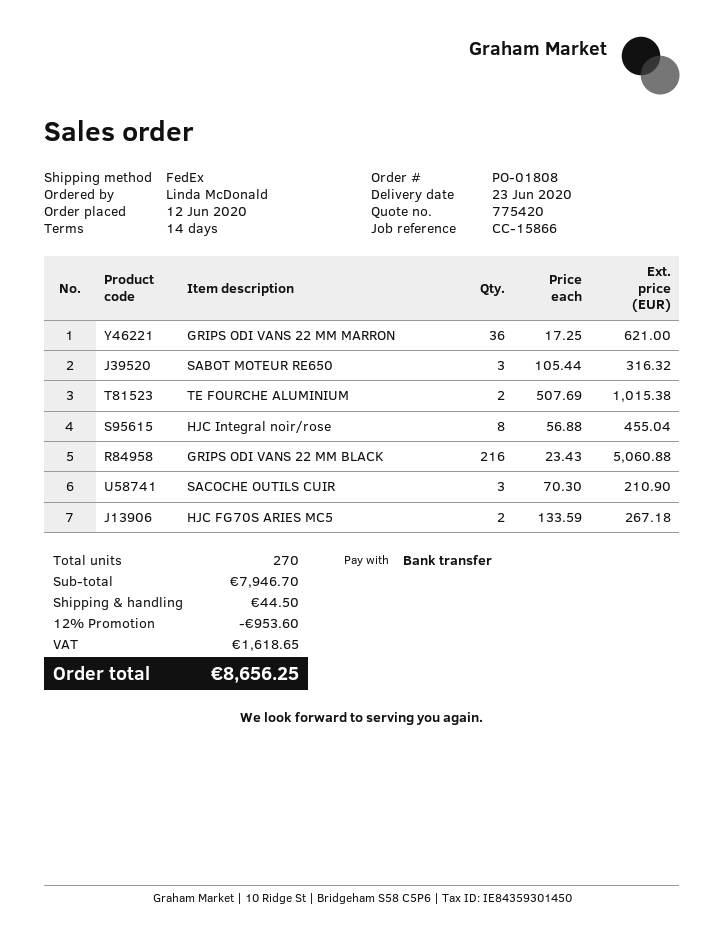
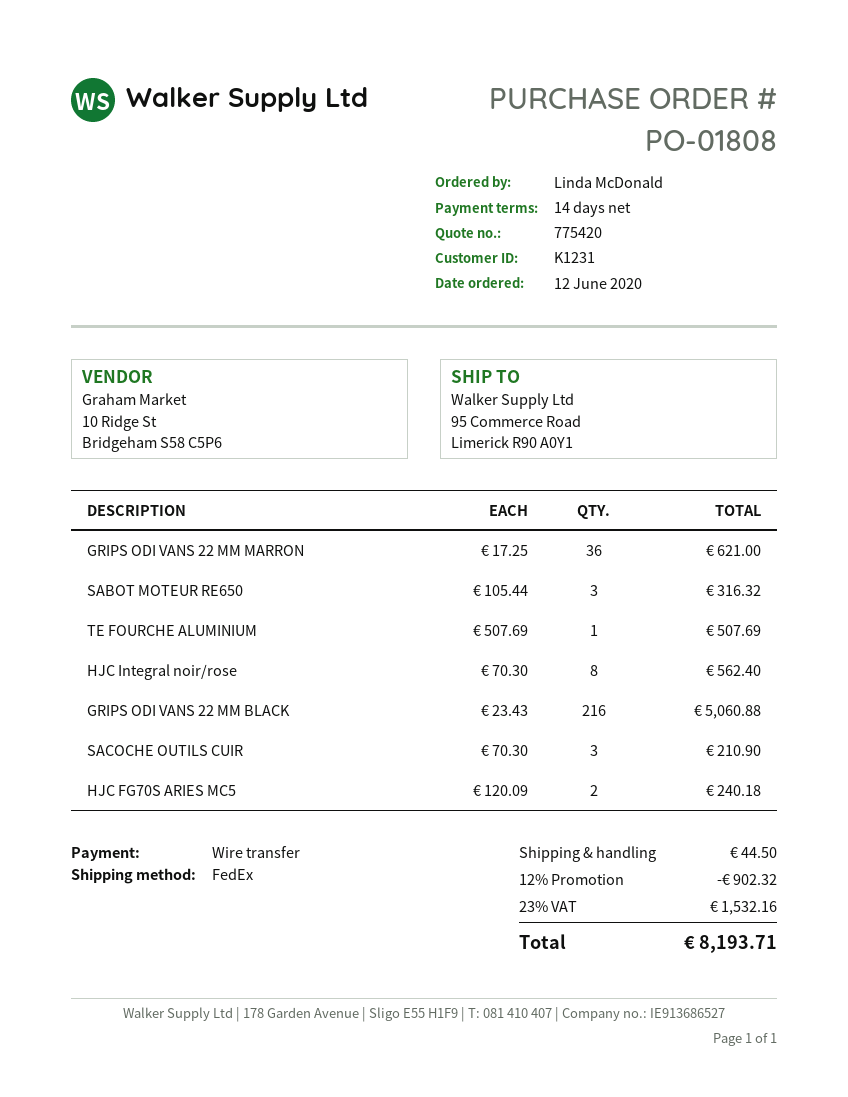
TE FOURCHE ALUMINIUM: 2 x 507.69 = 1015.38 -> 1 x 507.69 = 507.69
HJC Integral noir/rose: 8 x 56.88 = 455.04 -> 8 x 70.30 = 562.40
HJC FG70S ARIES MC5: 2 x 133.59 = 267.18 -> 2 x 120.09 = 240.18
discount: 12% = 953.60 -> 12% = 902.32
tax: 1618.65 -> 1532.16
total: 8656.25 -> 8193.71

